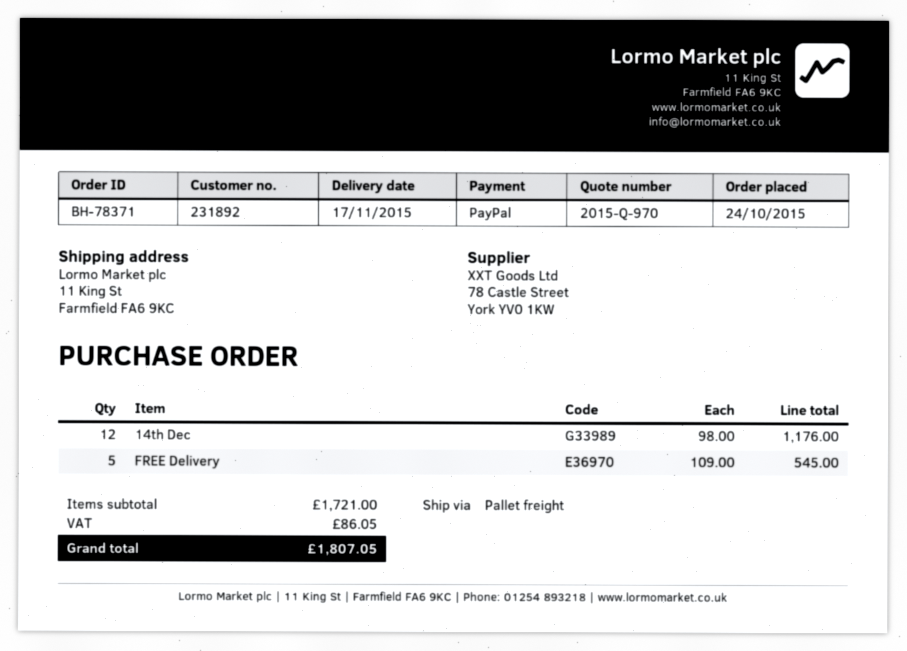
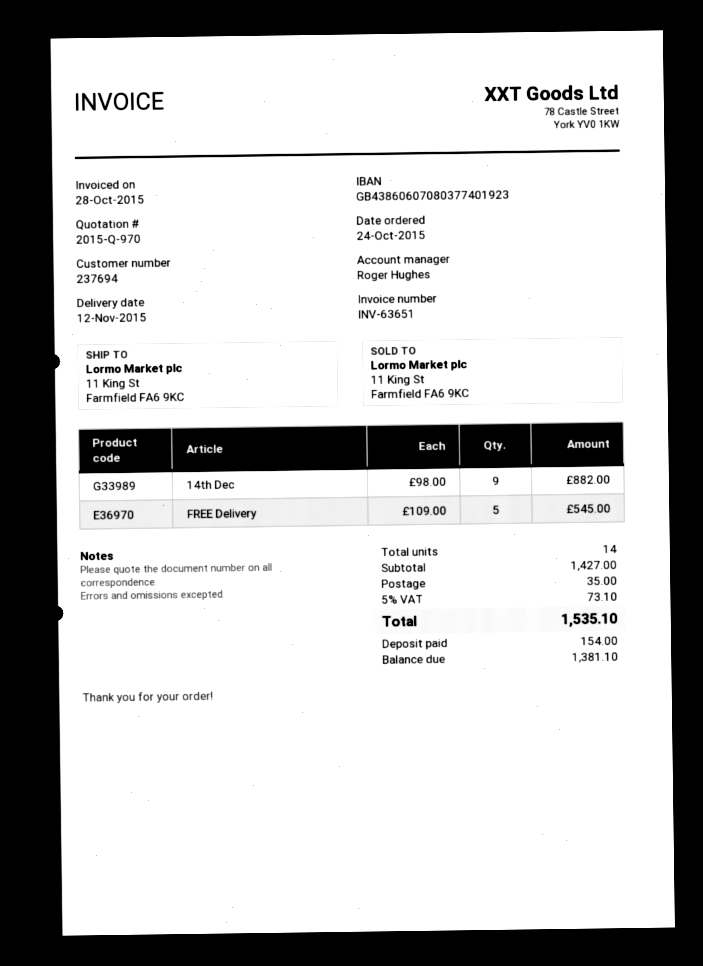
delivery date: 2015-11-17 -> 2015-11-12
customer number: 231892 -> 237694
14th Dec: 12 x 98.00 = 1176.00 -> 9 x 98.00 = 882.00
subtotal: 1721.00 -> 1427.00
shipping: none -> 35.00
tax: 86.05 -> 73.10
total: 1807.05 -> 1535.10

